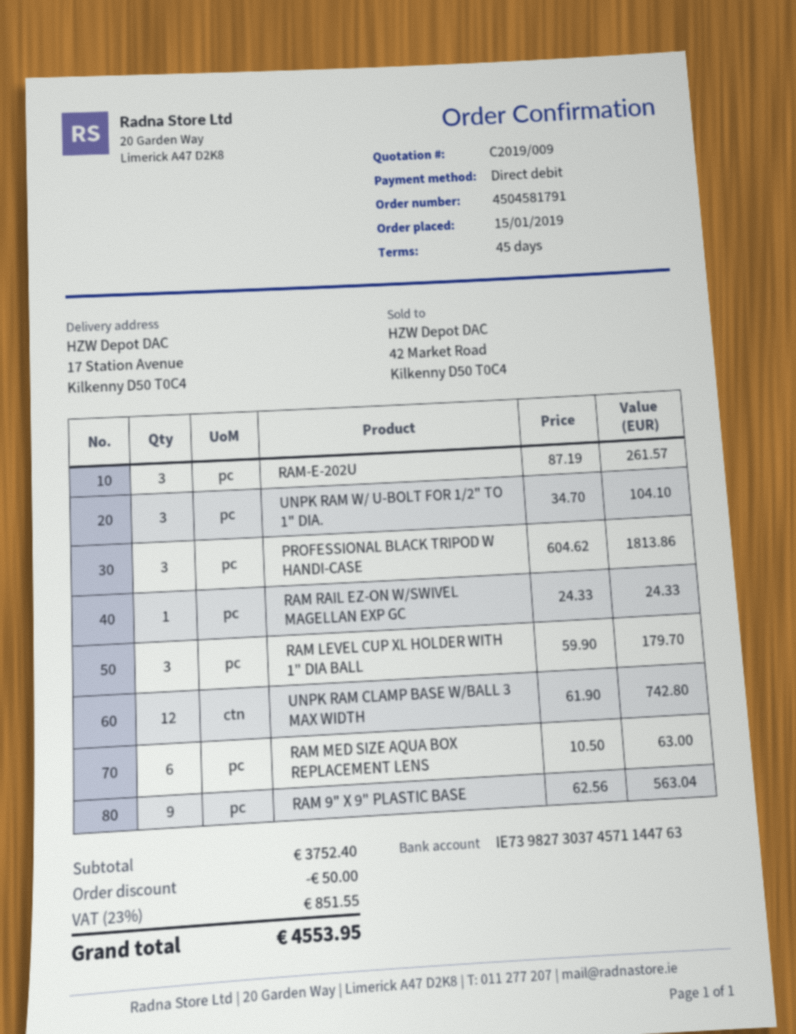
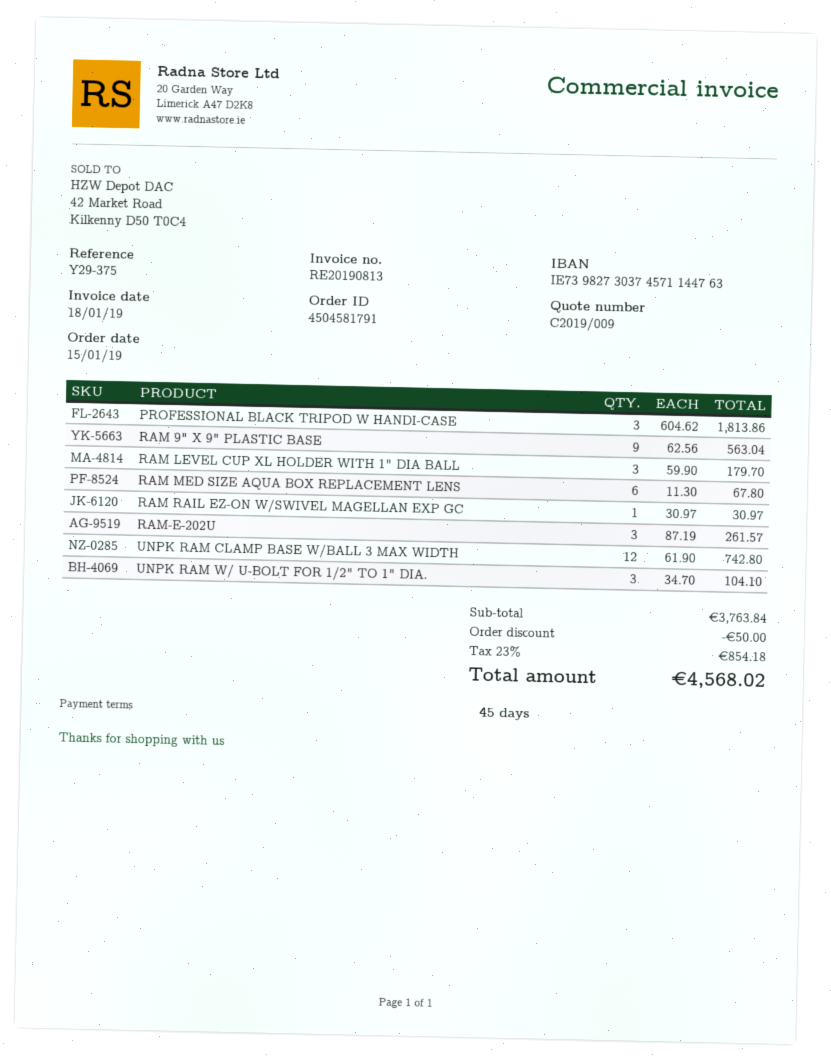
RAM RAIL EZ-ON W/SWIVEL MAGELLAN EXP GC: 1 x 24.33 = 24.33 -> 1 x 30.97 = 30.97
RAM MED SIZE AQUA BOX REPLACEMENT LENS: 6 x 10.50 = 63.00 -> 6 x 11.30 = 67.80
subtotal: 3752.40 -> 3763.84
tax: 23% = 851.55 -> 23% = 854.18
total: 4553.95 -> 4568.02

